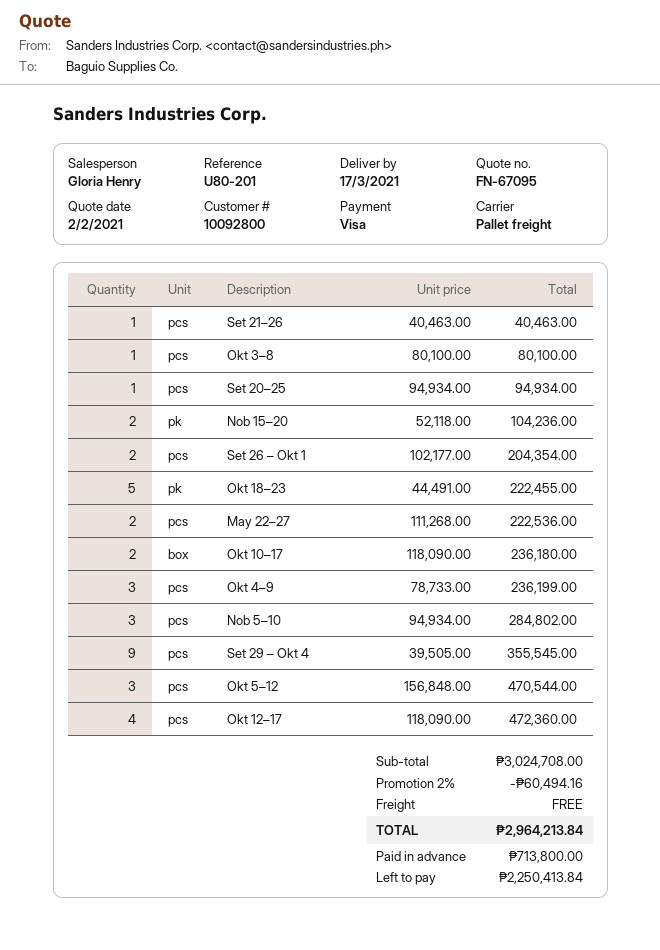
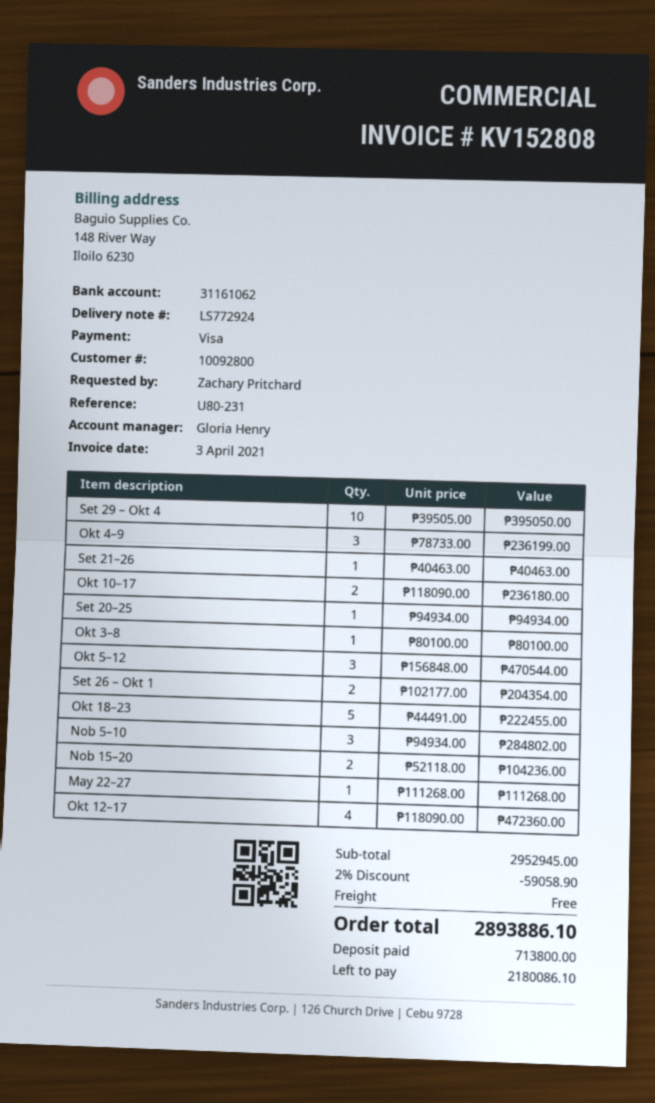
reference: U80-201 -> U80-231
May 22–27: 2 x 111268.00 = 222536.00 -> 1 x 111268.00 = 111268.00
Set 29 – Okt 4: 9 x 39505.00 = 355545.00 -> 10 x 39505.00 = 395050.00
subtotal: 3024708.00 -> 2952945.00
discount: 2% = 60494.16 -> 2% = 59058.90
total: 2964213.84 -> 2893886.10
balance: 2250413.84 -> 2180086.10

